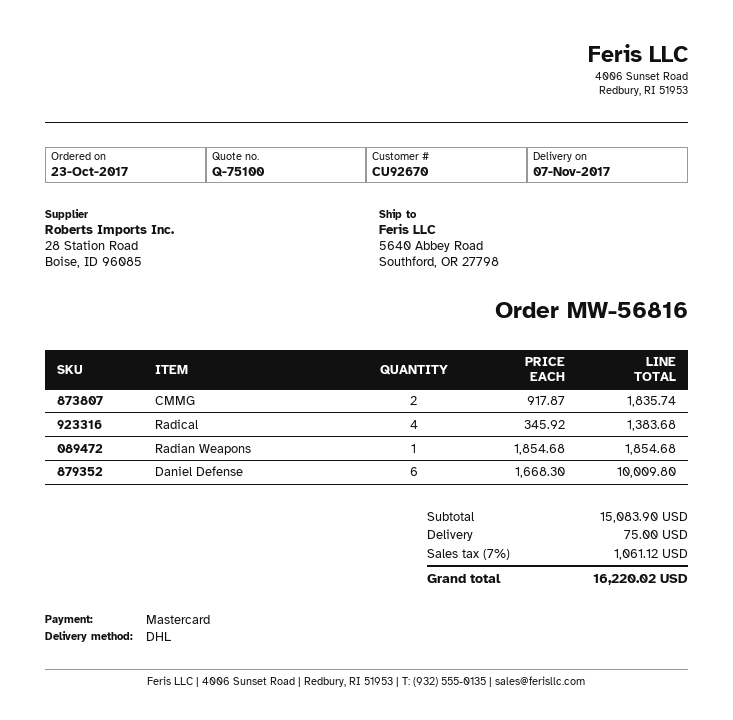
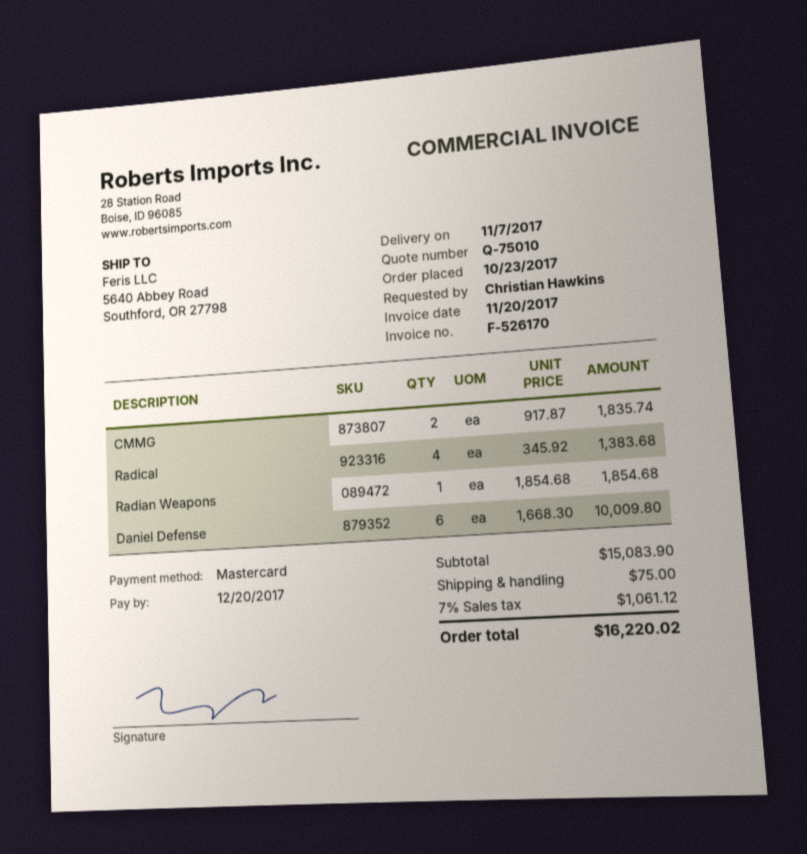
quote number: Q-75100 -> Q-75010

